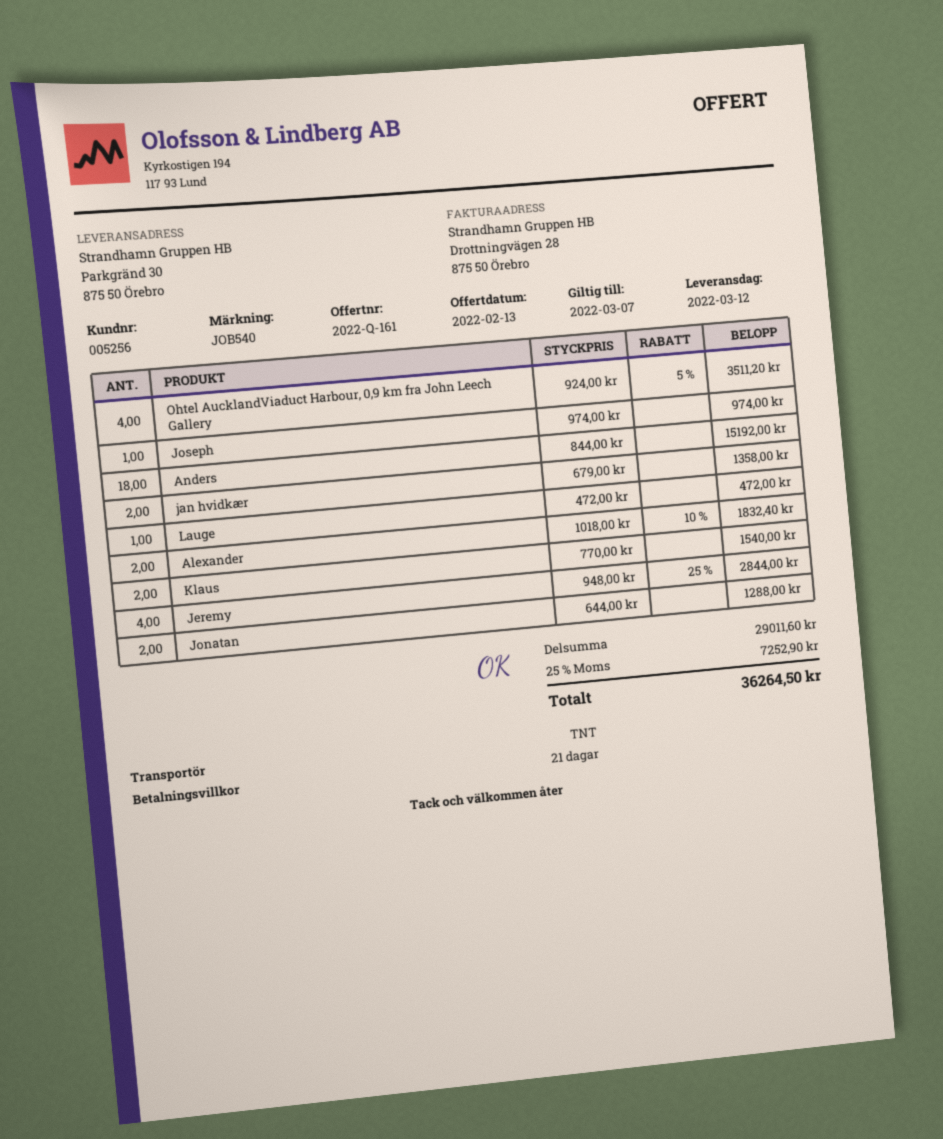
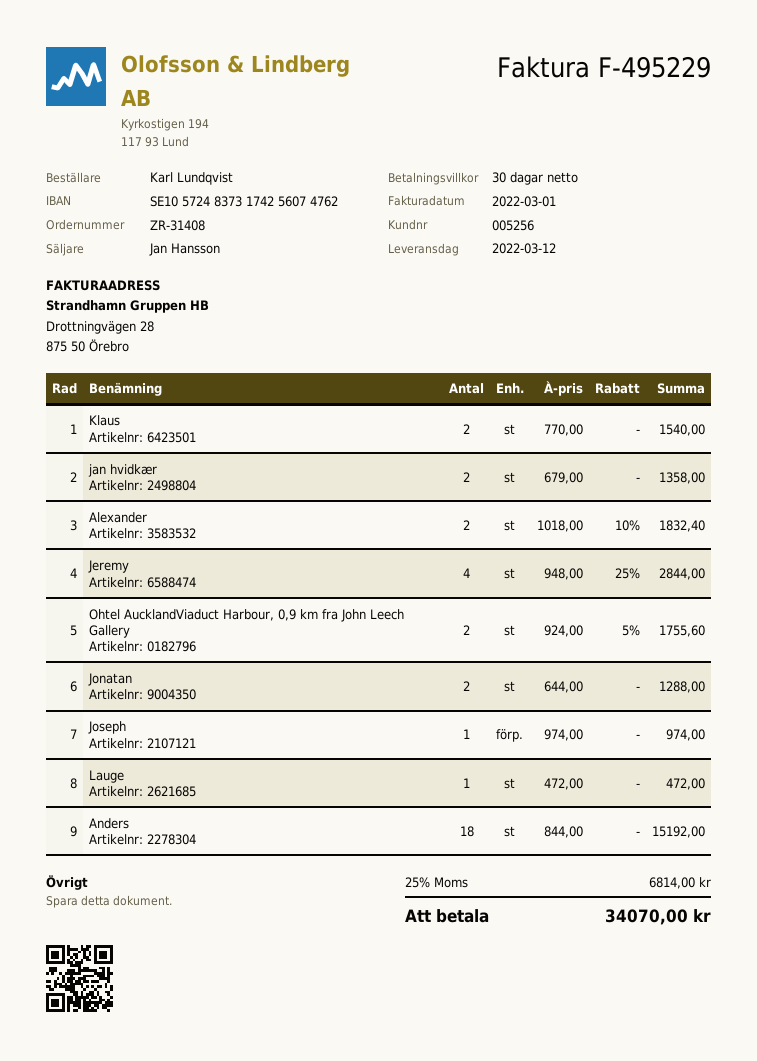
payment terms: 21 days -> 30 days
Ohtel AucklandViaduct Harbour, 0,9 km fra John Leech Gallery: 4 x 924.00 - 5% = 3511.20 -> 2 x 924.00 - 5% = 1755.60
tax: 25% = 7252.90 -> 25% = 6814.00
total: 36264.50 -> 34070.00

